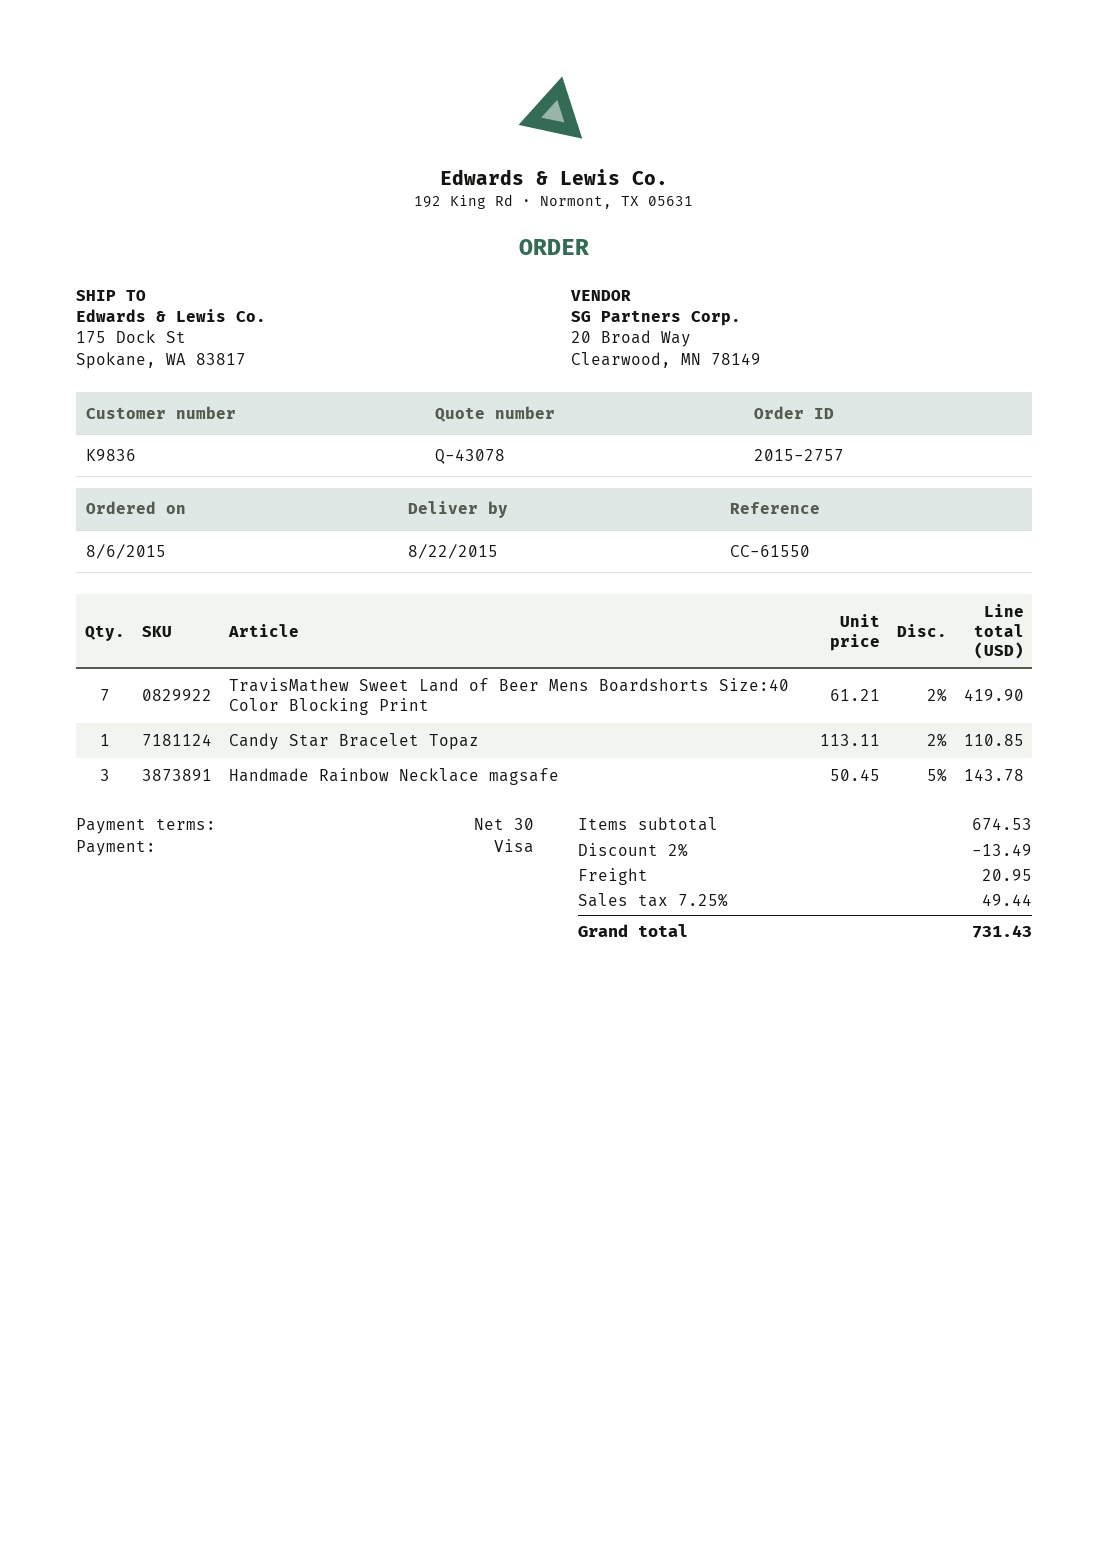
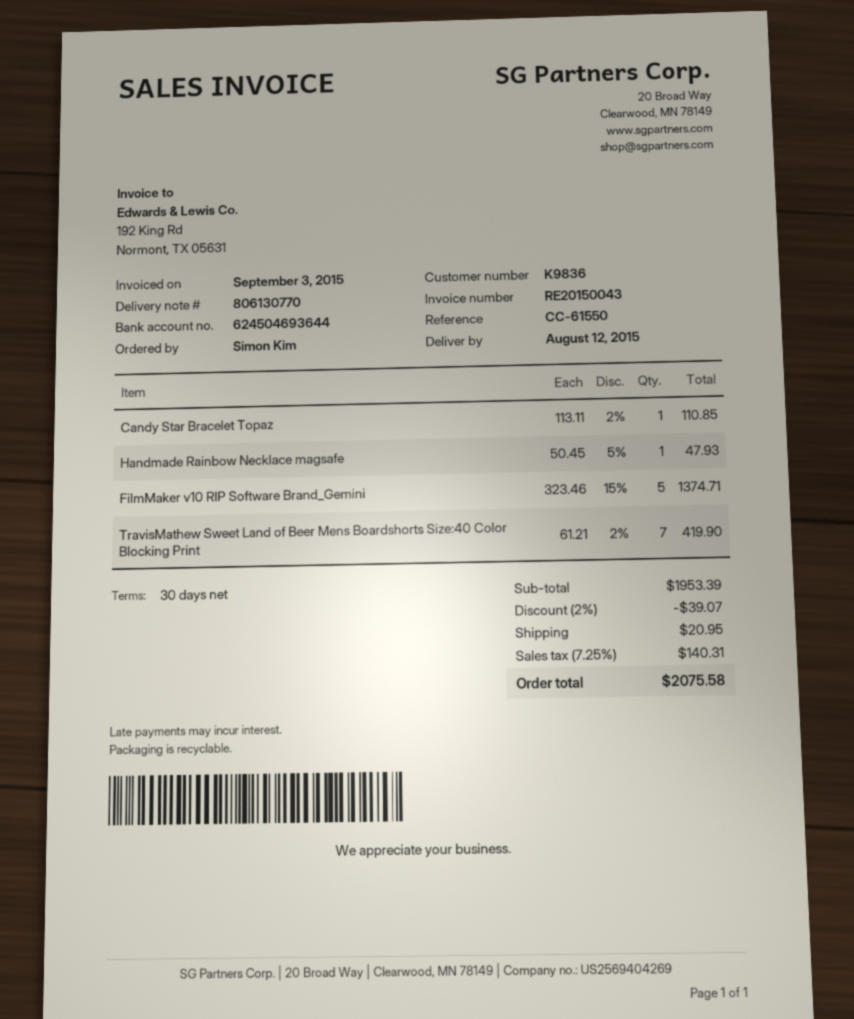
delivery date: 2015-08-22 -> 2015-08-12
Handmade Rainbow Necklace magsafe: 3 x 50.45 - 5% = 143.78 -> 1 x 50.45 - 5% = 47.93
FilmMaker v10 RIP Software Brand_Gemini: none -> 5 x 323.46 - 15% = 1374.71
subtotal: 674.53 -> 1953.39
discount: 2% = 13.49 -> 2% = 39.07
tax: 7.25% = 49.44 -> 7.25% = 140.31
total: 731.43 -> 2075.58

